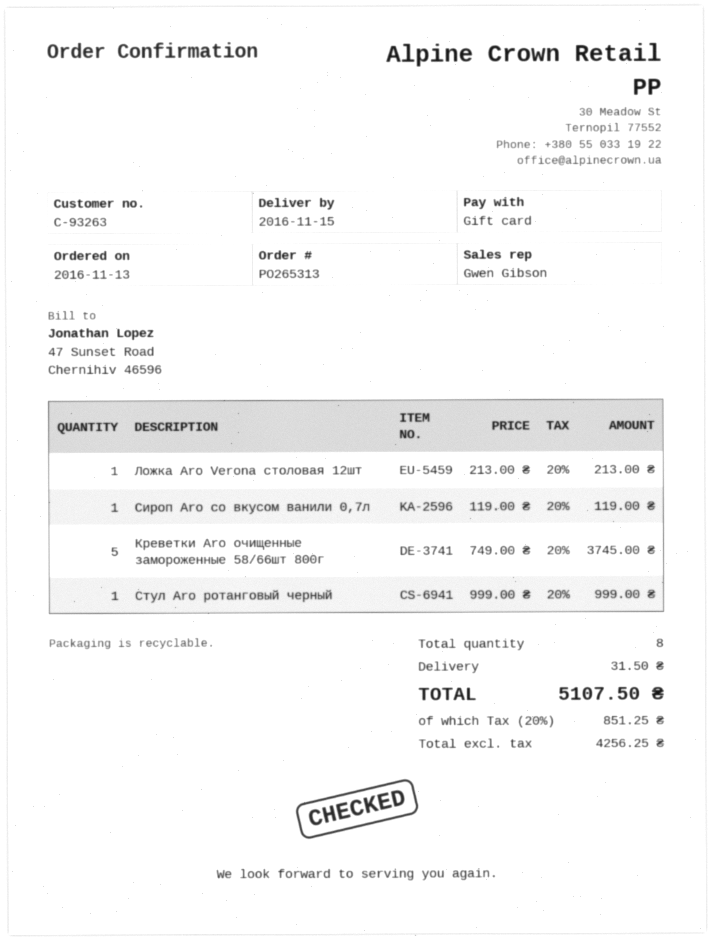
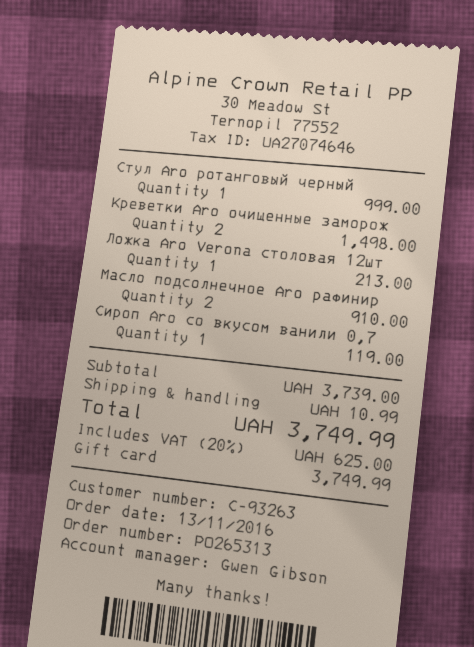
Креветки Aro очищенные замороженные 58/66шт 800г: 5 for 3745.00 -> 2 for 1498.00
Масло подсолнечное Aro рафинир: none -> 2 for 910.00
shipping: 31.50 -> 10.99
tax: 20% = 851.25 -> 20% = 625.00
total: 5107.50 -> 3749.99

